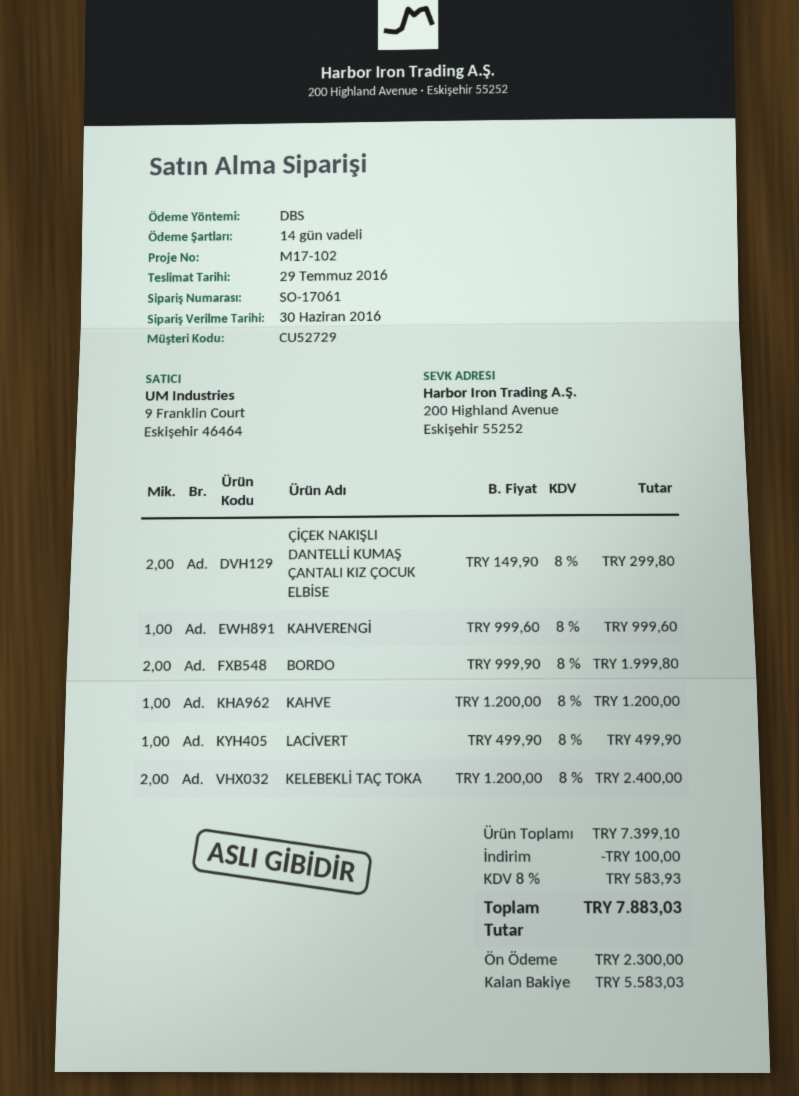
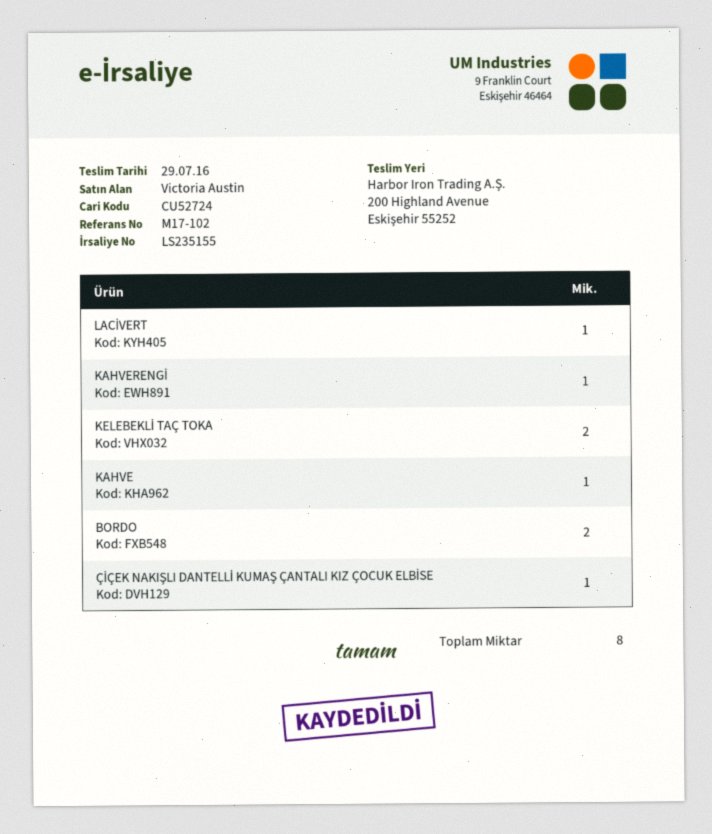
customer number: CU52729 -> CU52724
ÇİÇEK NAKIŞLI DANTELLİ KUMAŞ ÇANTALI KIZ ÇOCUK ELBİSE: 2 -> 1

